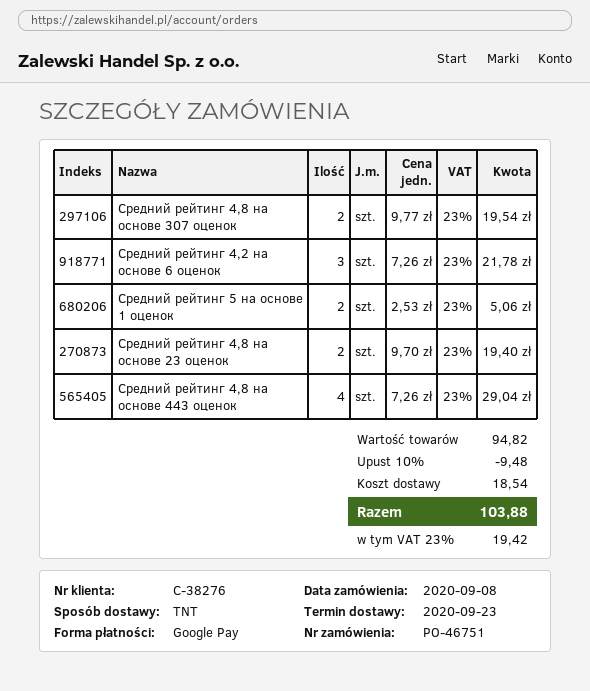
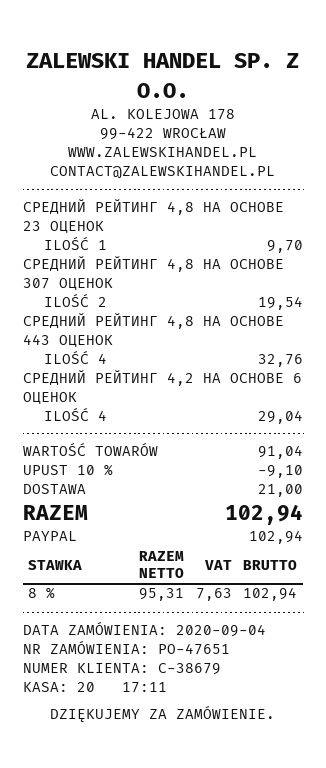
order number: PO-46751 -> PO-47651
order date: 2020-09-08 -> 2020-09-04
customer number: C-38276 -> C-38679
payment method: Google Pay -> PayPal
Средний рейтинг 4,2 на основе 6 оценок: 3 for 21.78 -> 4 for 29.04
Средний рейтинг 5 на основе 1 оценок: 2 for 5.06 -> none
Средний рейтинг 4,8 на основе 23 оценок: 2 for 19.40 -> 1 for 9.70
Средний рейтинг 4,8 на основе 443 оценок: 4 for 29.04 -> 4 for 32.76
subtotal: 94.82 -> 91.04
discount: 10% = 9.48 -> 10% = 9.10
shipping: 18.54 -> 21.00
tax: 23% = 19.42 -> 8% = 7.63
total: 103.88 -> 102.94

